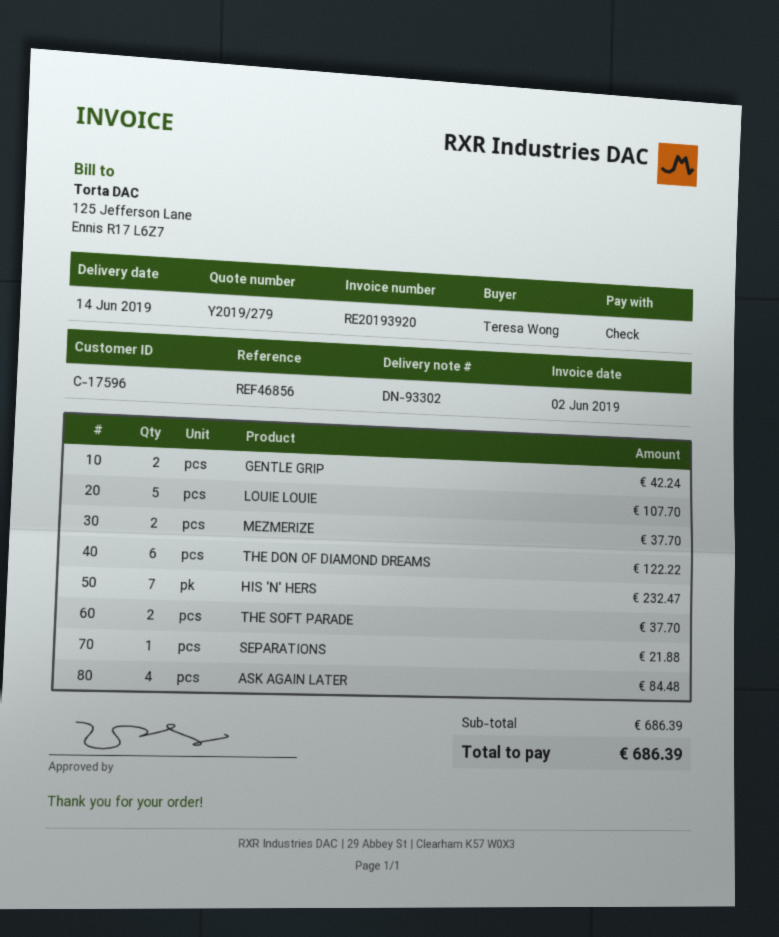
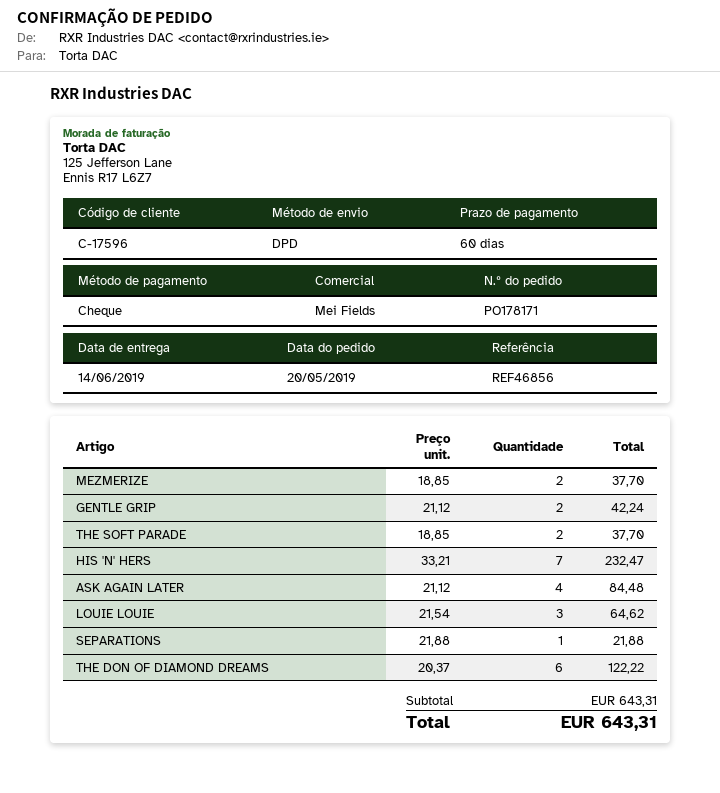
LOUIE LOUIE: 5 for 107.70 -> 3 for 64.62
subtotal: 686.39 -> 643.31
total: 686.39 -> 643.31

